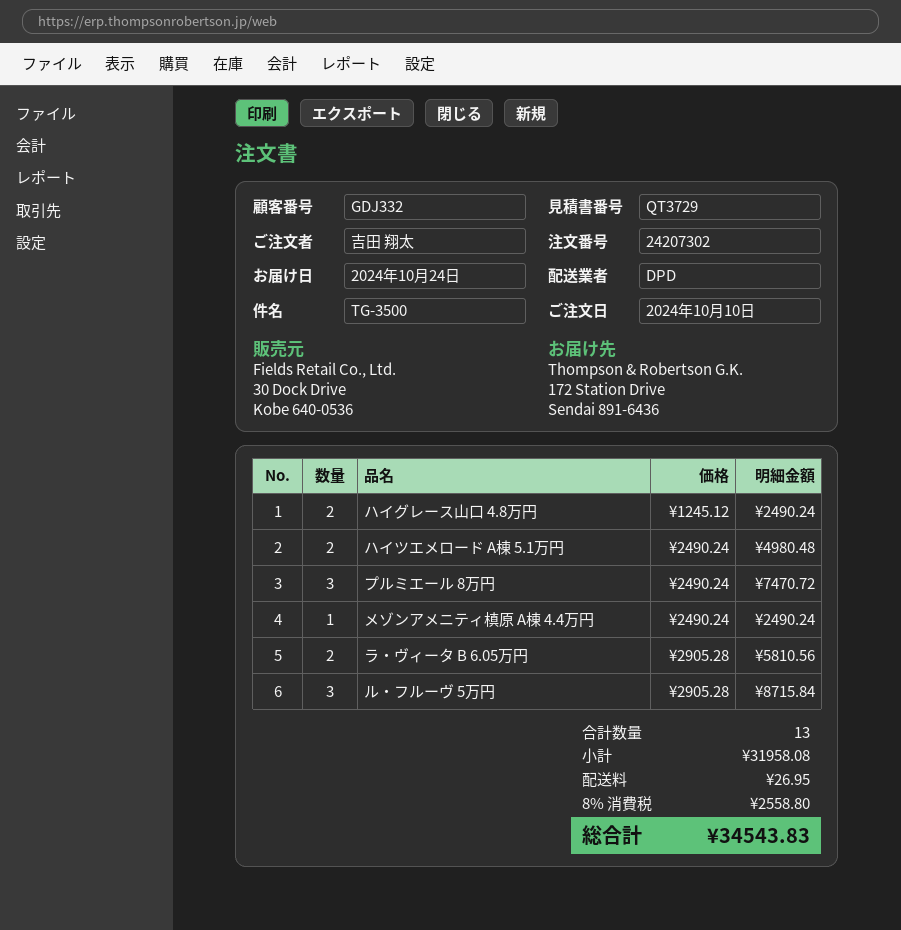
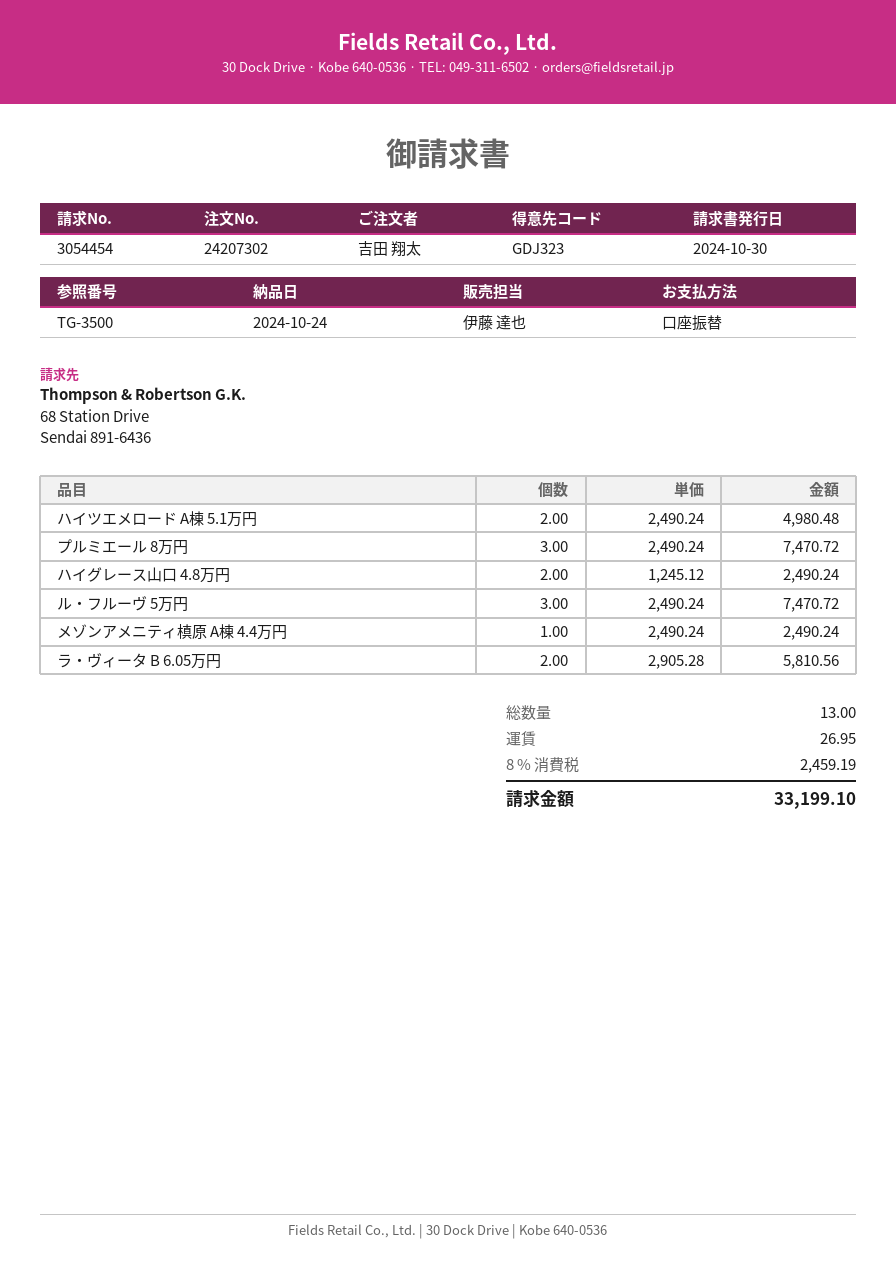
customer number: GDJ332 -> GDJ323
ル・フルーヴ 5万円: 3 x 2905.28 = 8715.84 -> 3 x 2490.24 = 7470.72
tax: 8% = 2558.80 -> 8% = 2459.19
total: 34543.83 -> 33199.10

